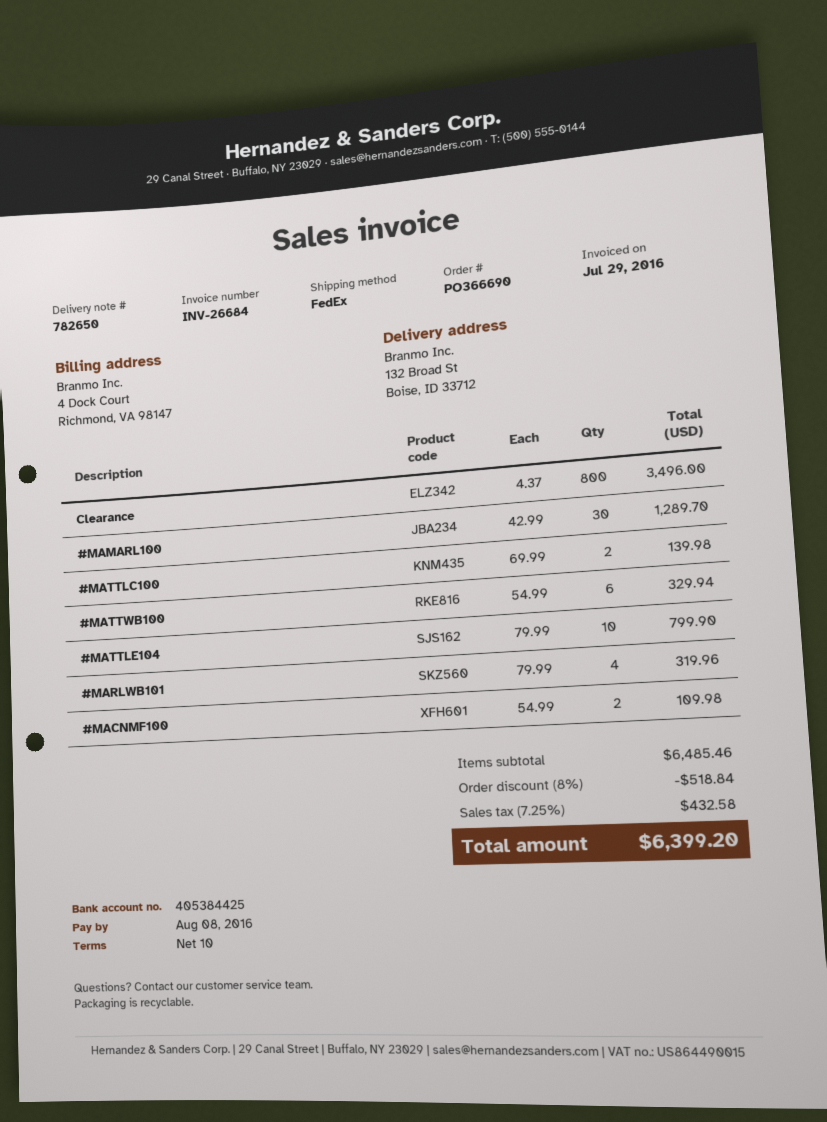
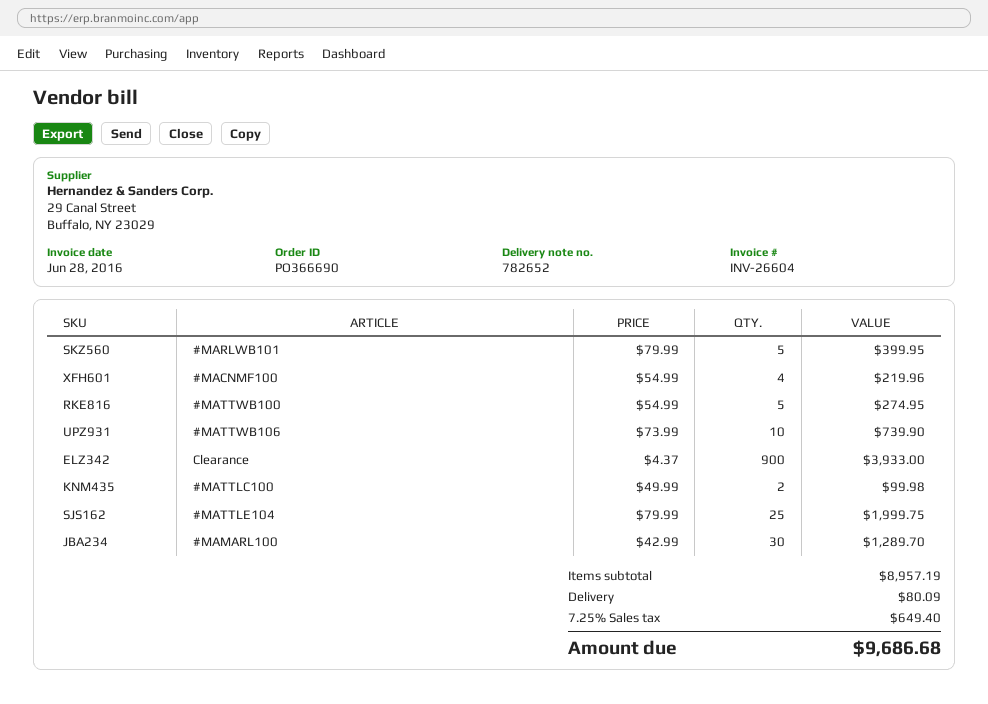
delivery note number: 782650 -> 782652
invoice number: INV-26684 -> INV-26604
invoice date: 2016-07-29 -> 2016-06-28
Clearance: 800 x 4.37 = 3496.00 -> 900 x 4.37 = 3933.00
#MATTLC100: 2 x 69.99 = 139.98 -> 2 x 49.99 = 99.98
#MATTWB100: 6 x 54.99 = 329.94 -> 5 x 54.99 = 274.95
#MATTLE104: 10 x 79.99 = 799.90 -> 25 x 79.99 = 1999.75
#MARLWB101: 4 x 79.99 = 319.96 -> 5 x 79.99 = 399.95
#MACNMF100: 2 x 54.99 = 109.98 -> 4 x 54.99 = 219.96
#MATTWB106: none -> 10 x 73.99 = 739.90
subtotal: 6485.46 -> 8957.19
discount: 8% = 518.84 -> none
shipping: none -> 80.09
tax: 7.25% = 432.58 -> 7.25% = 649.40
total: 6399.20 -> 9686.68

